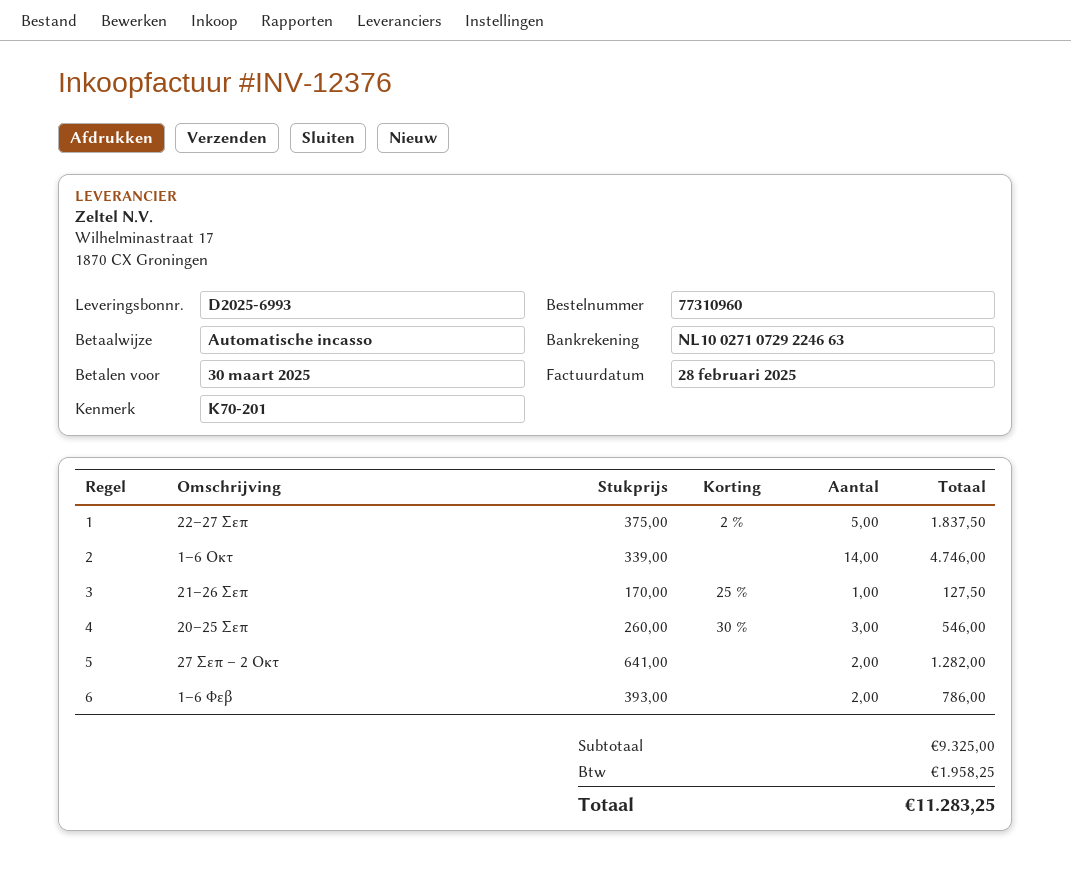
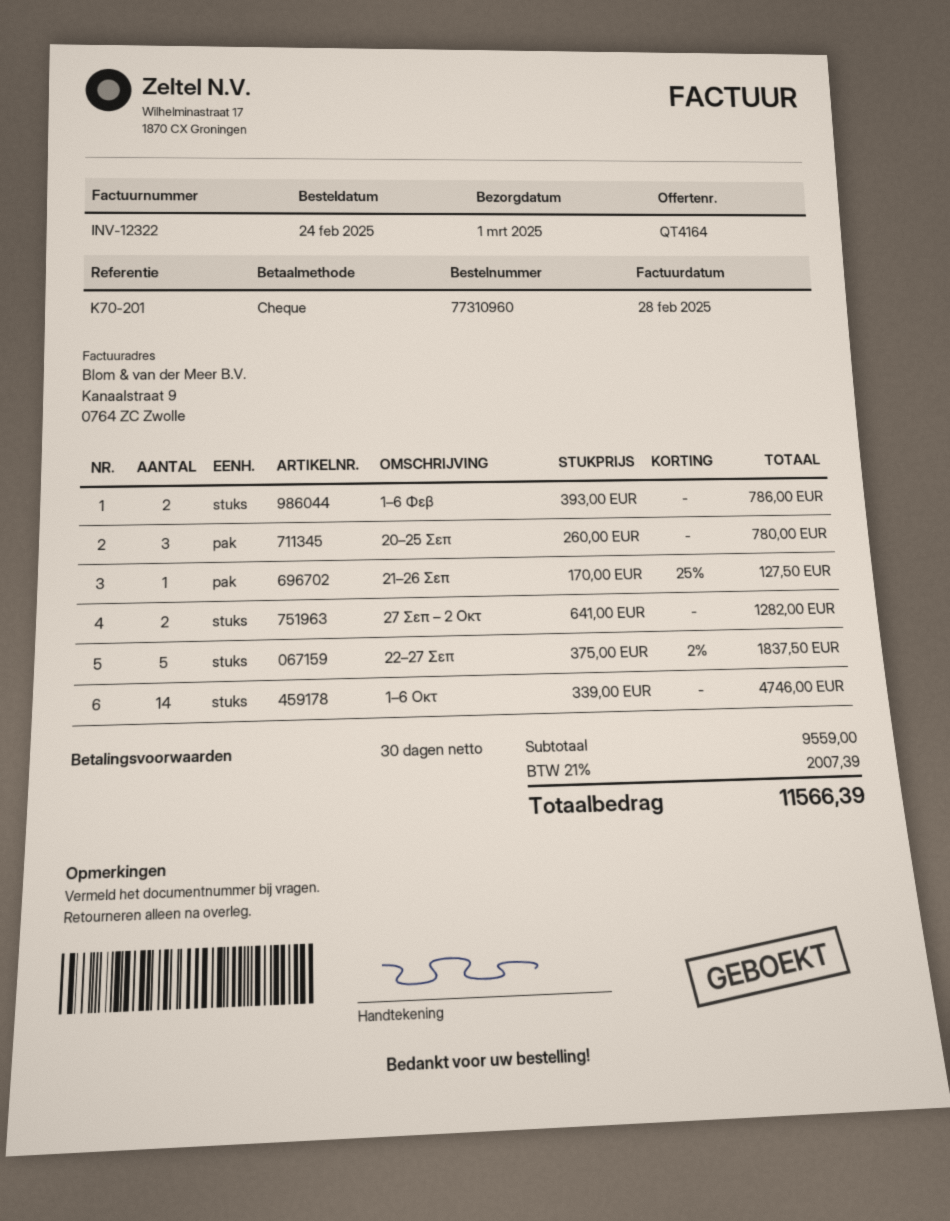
invoice number: INV-12376 -> INV-12322
payment method: direct debit -> cheque
20–25 Σεπ: 3 x 260.00 - 30% = 546.00 -> 3 x 260.00 = 780.00
subtotal: 9325.00 -> 9559.00
tax: 1958.25 -> 2007.39
total: 11283.25 -> 11566.39

